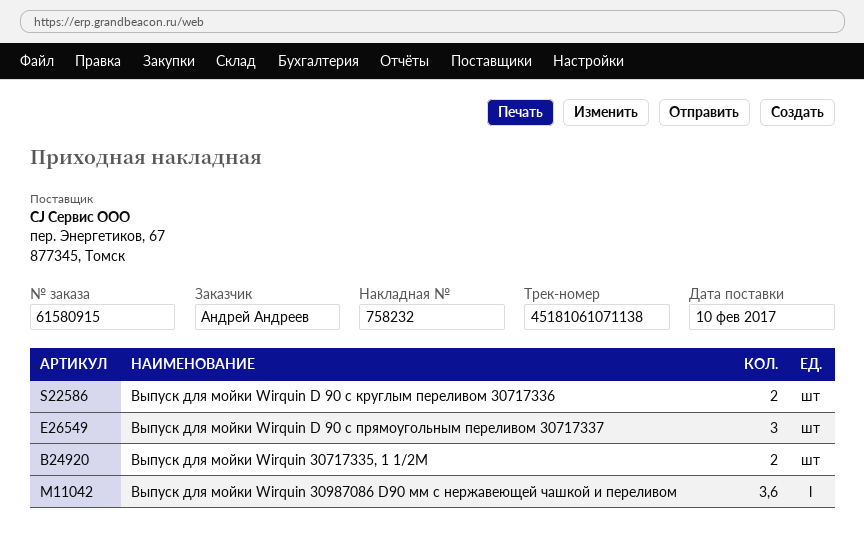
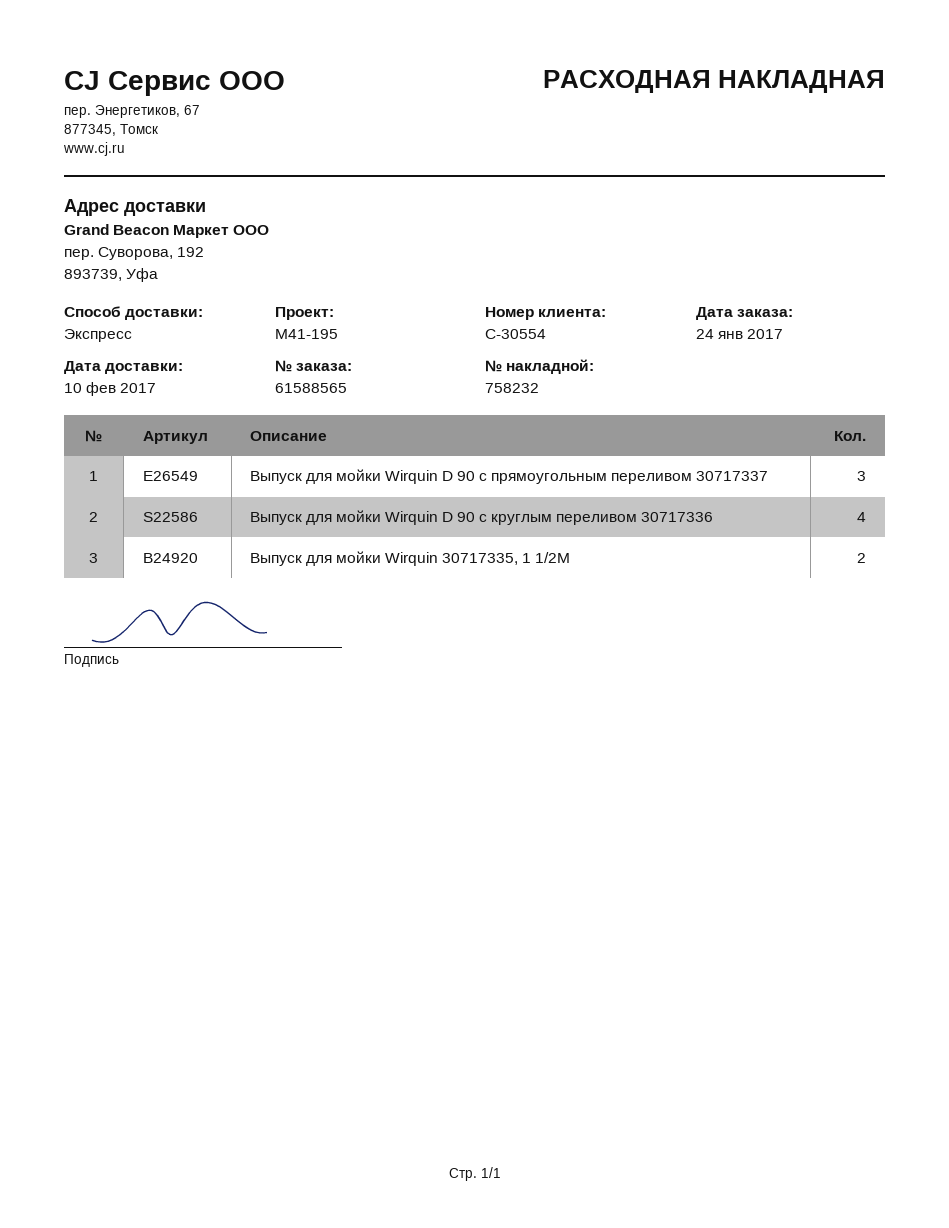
order number: 61580915 -> 61588565
Выпуск для мойки Wirquin D 90 с круглым переливом 30717336: 2 -> 4
Выпуск для мойки Wirquin 30987086 D90 мм с нержавеющей чашкой и переливом: 3.6 -> none

